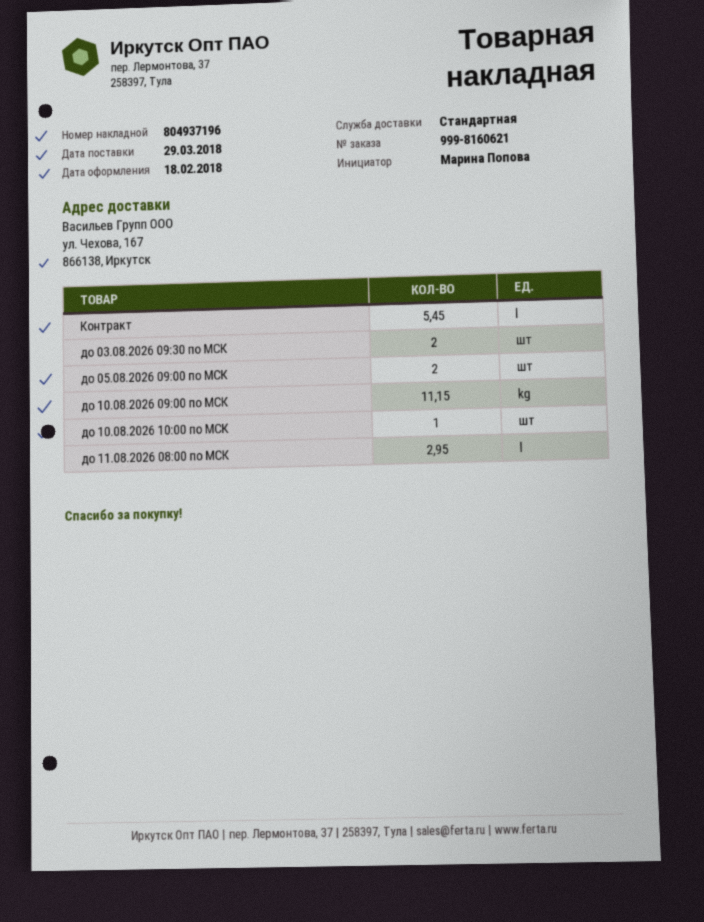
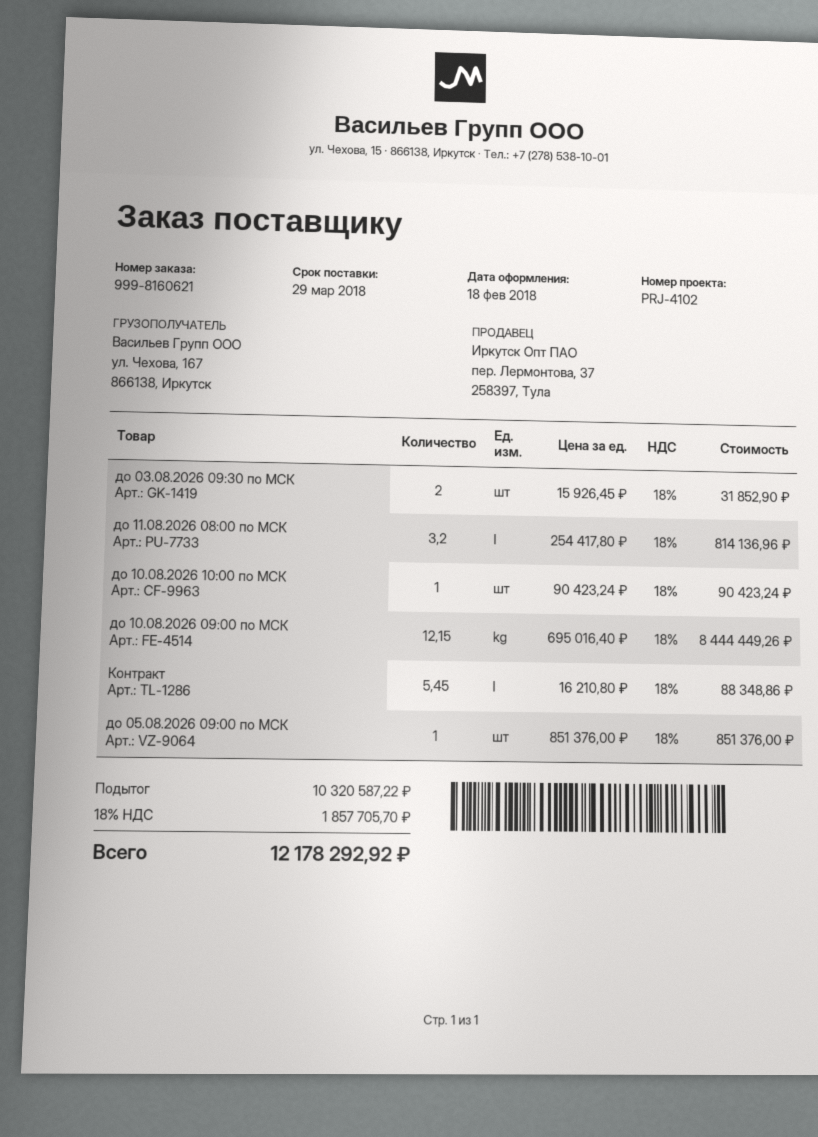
до 05.08.2026 09:00 по МСК: 2 -> 1
до 10.08.2026 09:00 по МСК: 11.15 -> 12.15
до 11.08.2026 08:00 по МСК: 2.95 -> 3.2

